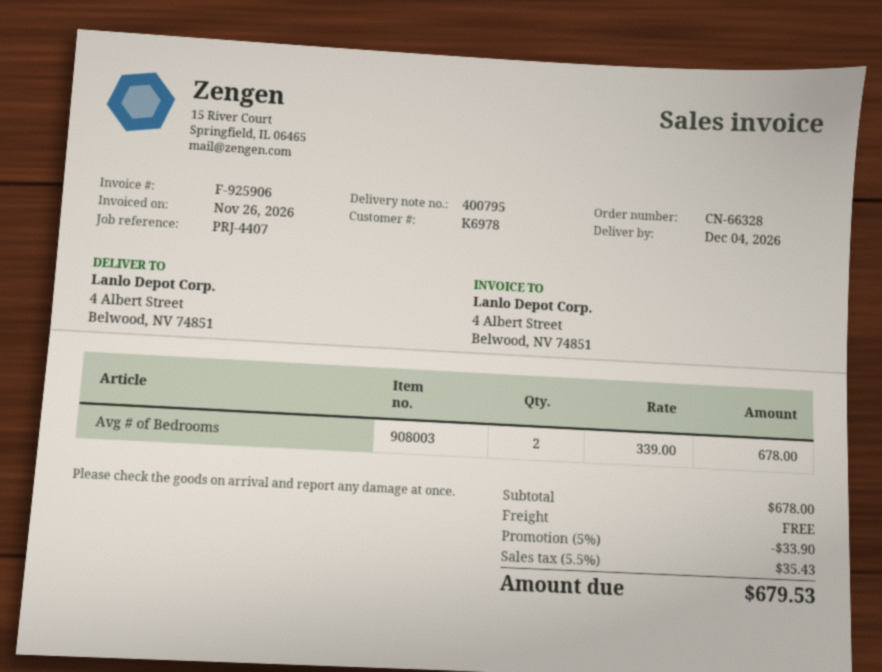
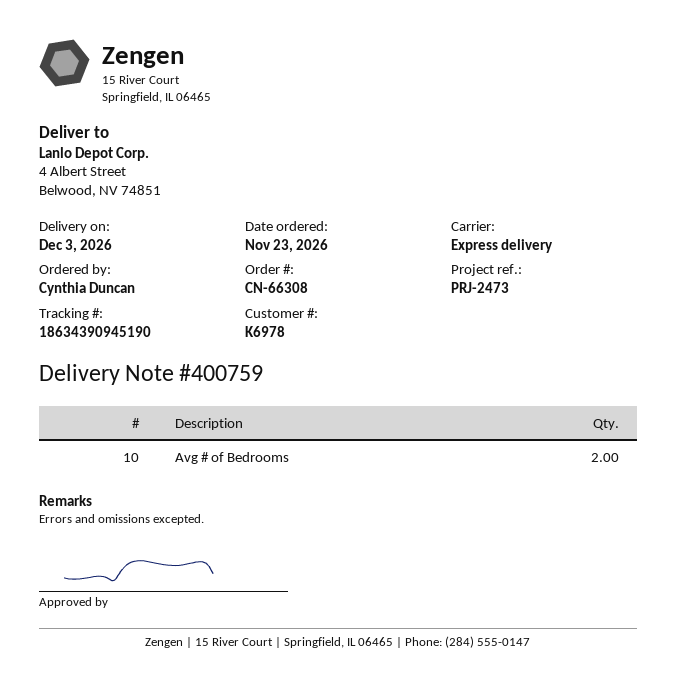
order number: CN-66328 -> CN-66308
delivery note number: 400795 -> 400759
delivery date: 2026-12-04 -> 2026-12-03
reference: PRJ-4407 -> PRJ-2473

